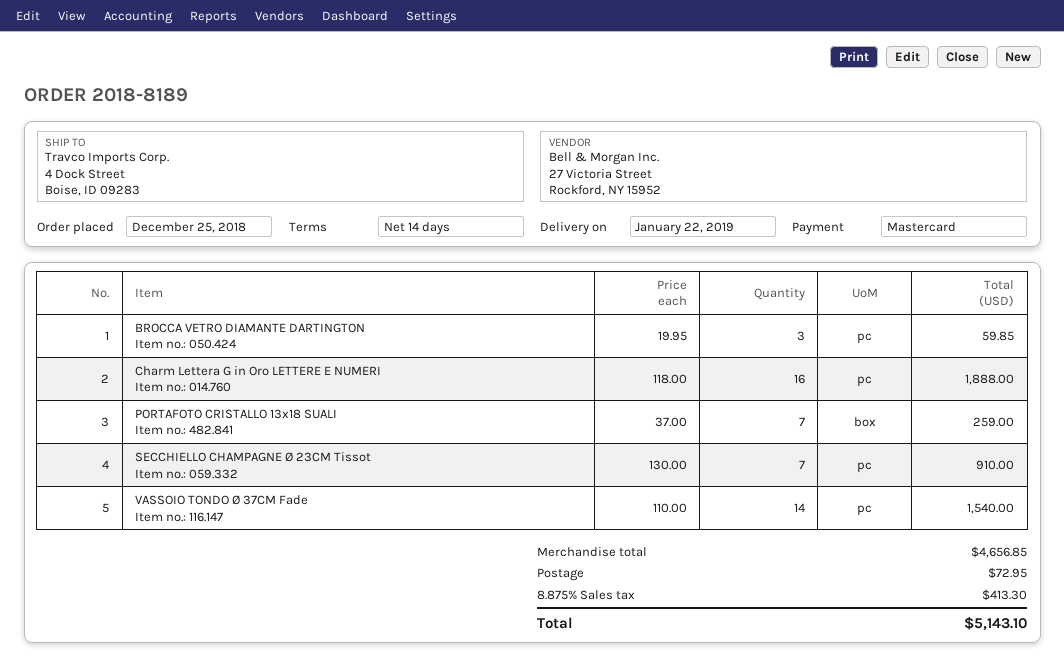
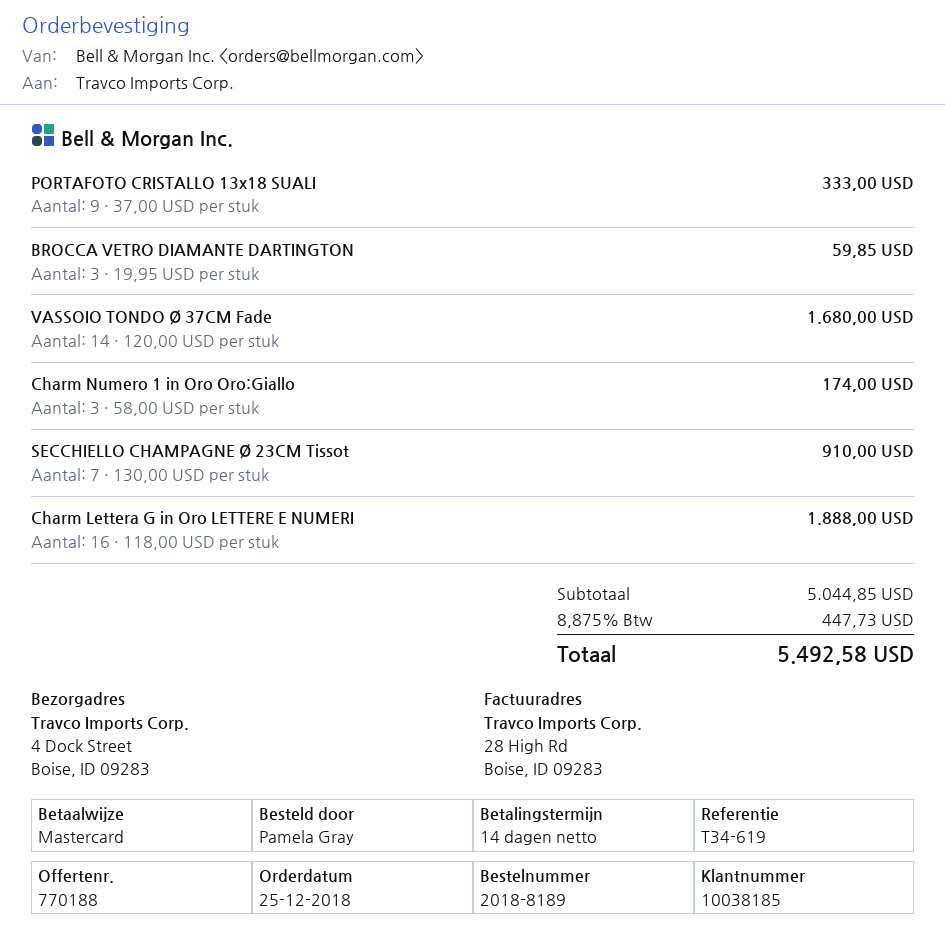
PORTAFOTO CRISTALLO 13x18 SUALI: 7 x 37.00 = 259.00 -> 9 x 37.00 = 333.00
VASSOIO TONDO Ø 37CM Fade: 14 x 110.00 = 1540.00 -> 14 x 120.00 = 1680.00
Charm Numero 1 in Oro Oro:Giallo: none -> 3 x 58.00 = 174.00
subtotal: 4656.85 -> 5044.85
shipping: 72.95 -> none
tax: 8.875% = 413.30 -> 8.875% = 447.73
total: 5143.10 -> 5492.58

